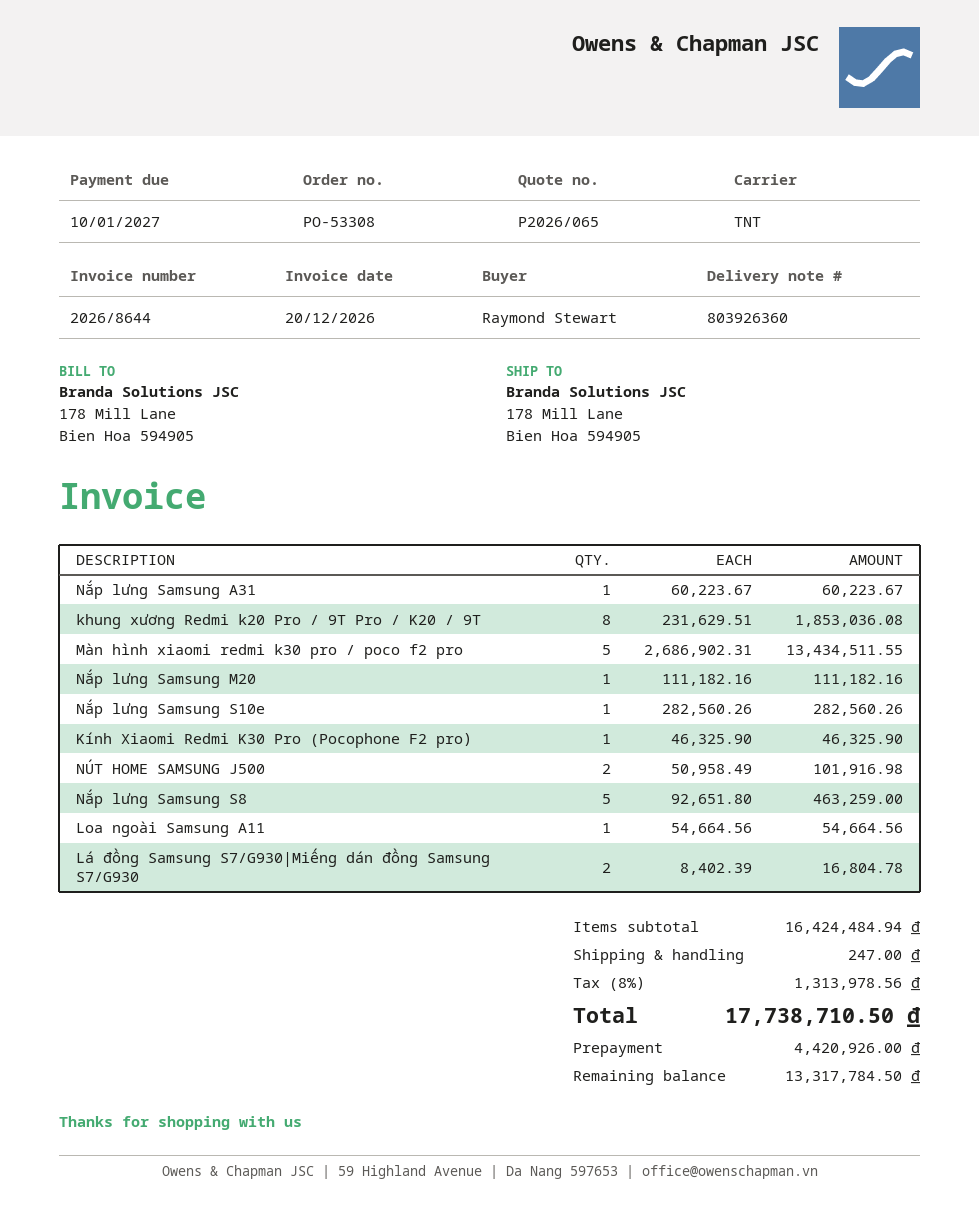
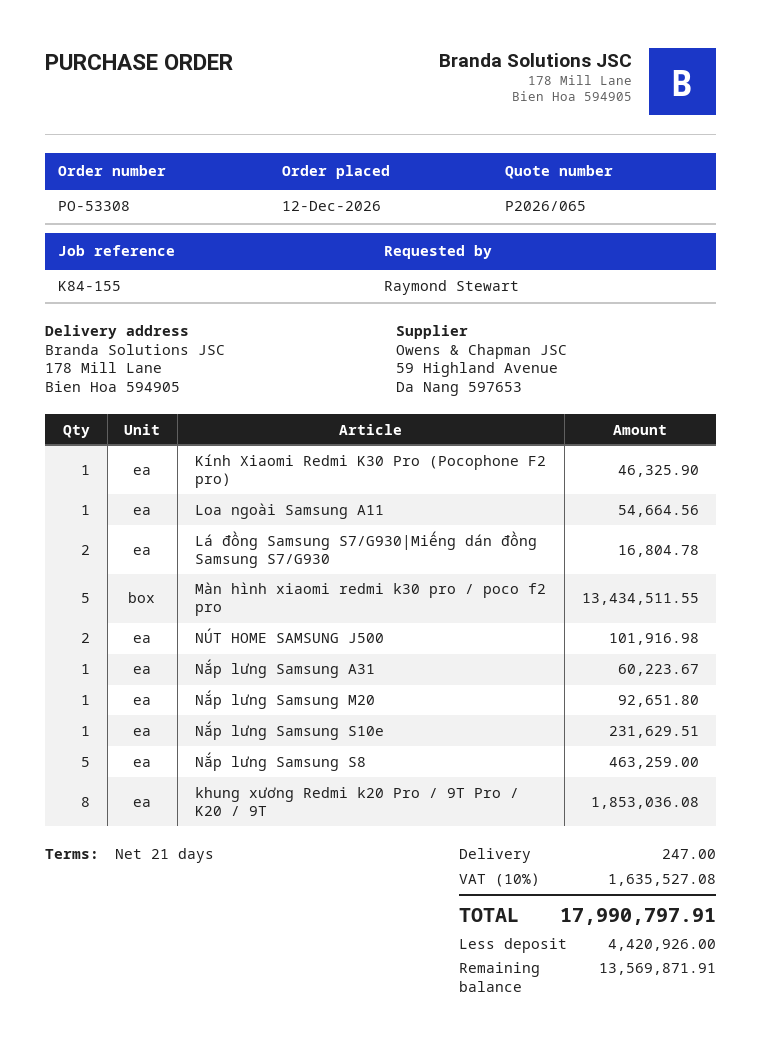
Nắp lưng Samsung M20: 1 for 111182.16 -> 1 for 92651.80
Nắp lưng Samsung S10e: 1 for 282560.26 -> 1 for 231629.51
tax: 8% = 1313978.56 -> 10% = 1635527.08
total: 17738710.50 -> 17990797.91
balance: 13317784.50 -> 13569871.91

